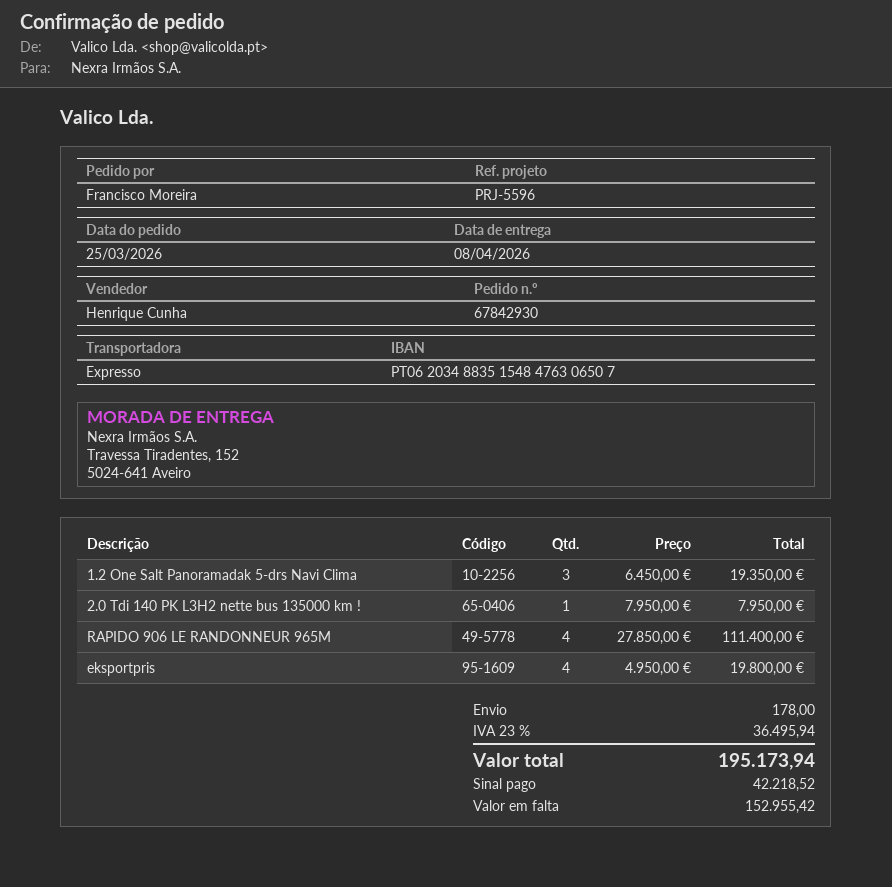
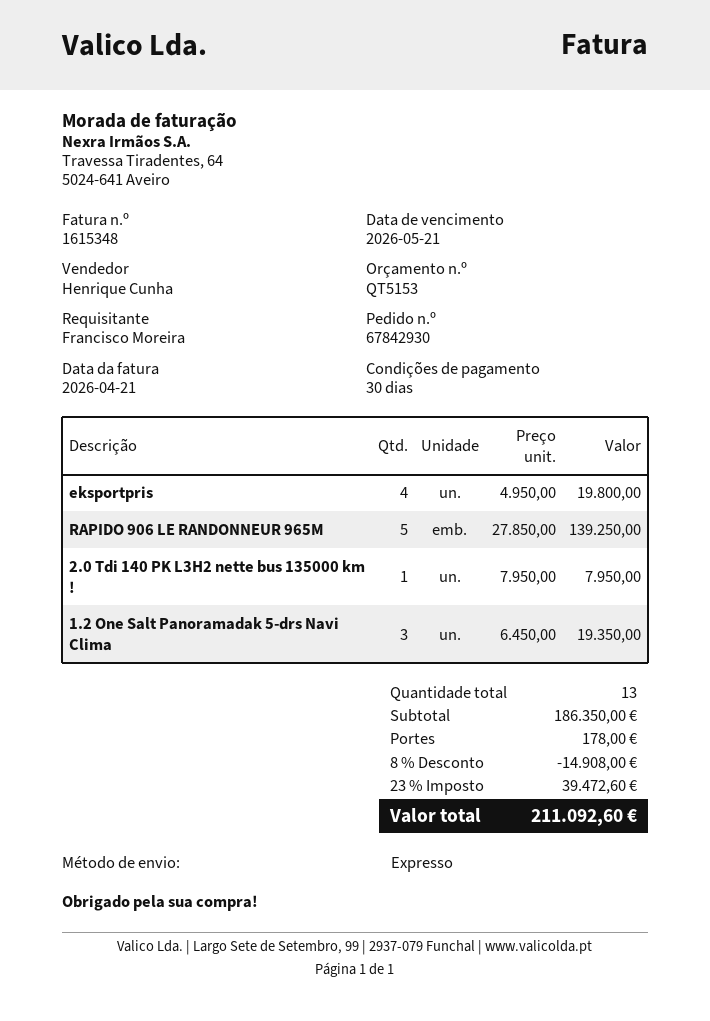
RAPIDO 906 LE RANDONNEUR 965M: 4 x 27850.00 = 111400.00 -> 5 x 27850.00 = 139250.00
discount: none -> 8% = 14908.00
tax: 23% = 36495.94 -> 23% = 39472.60
total: 195173.94 -> 211092.60

